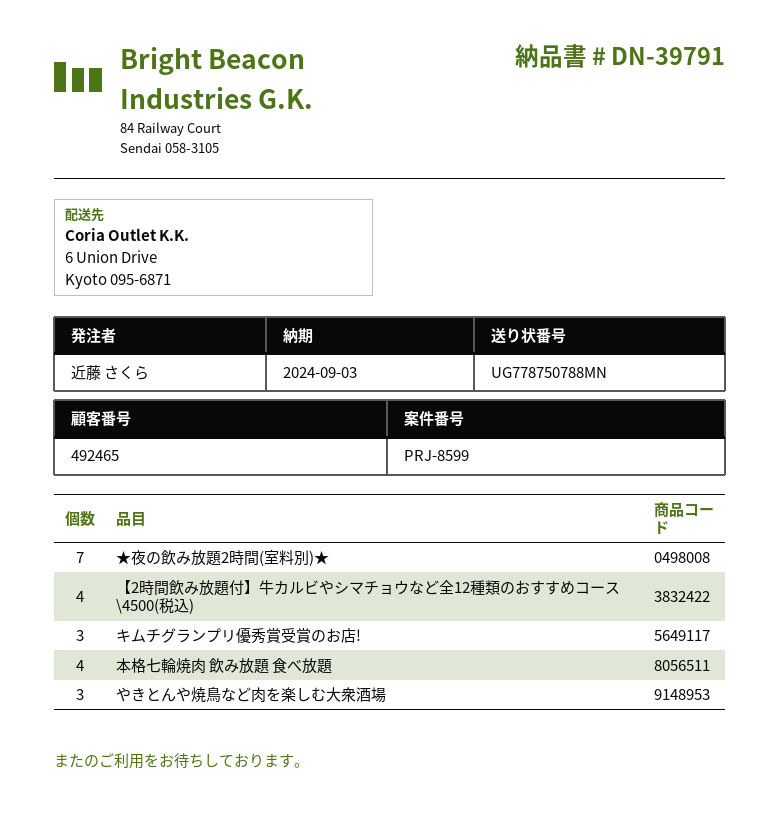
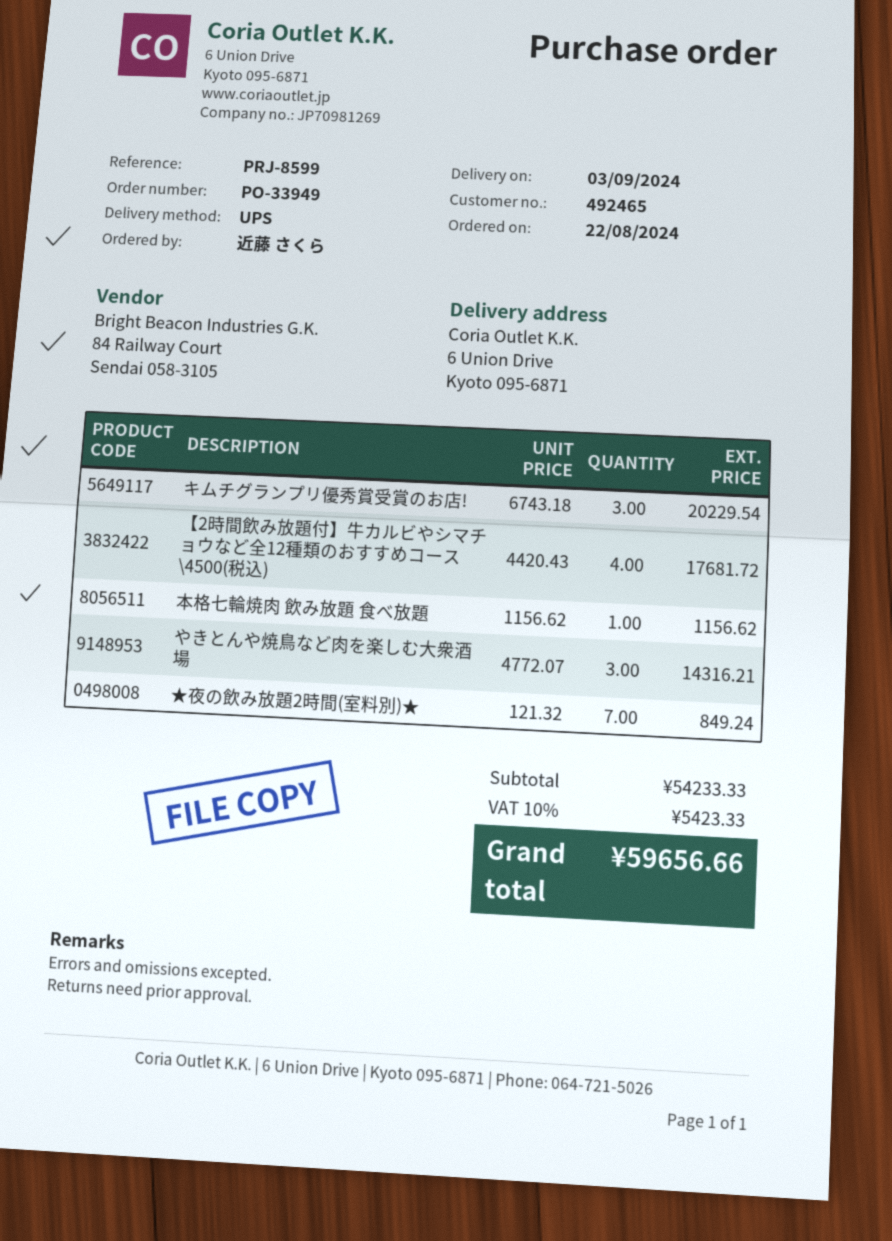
本格七輪焼肉 飲み放題 食べ放題: 4 -> 1

